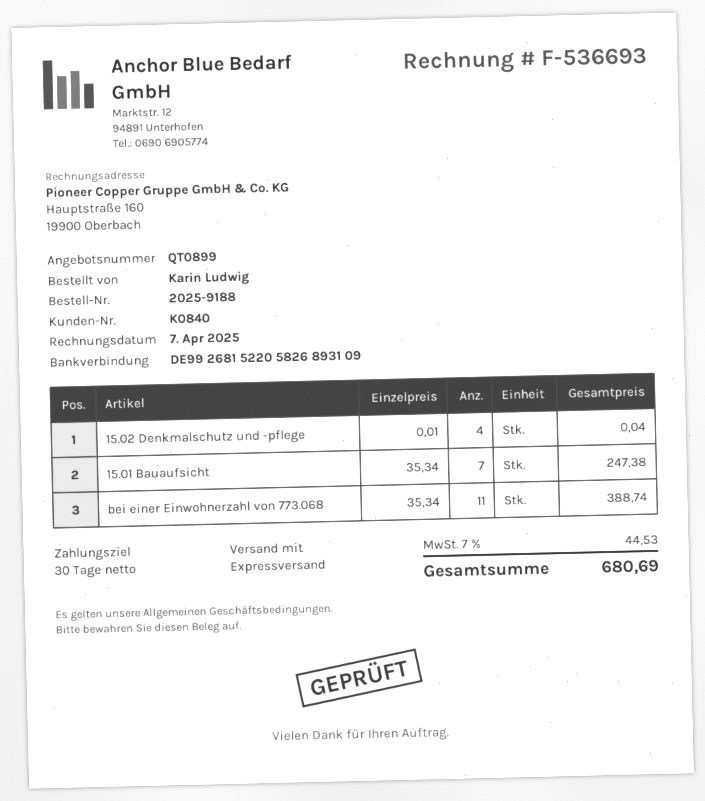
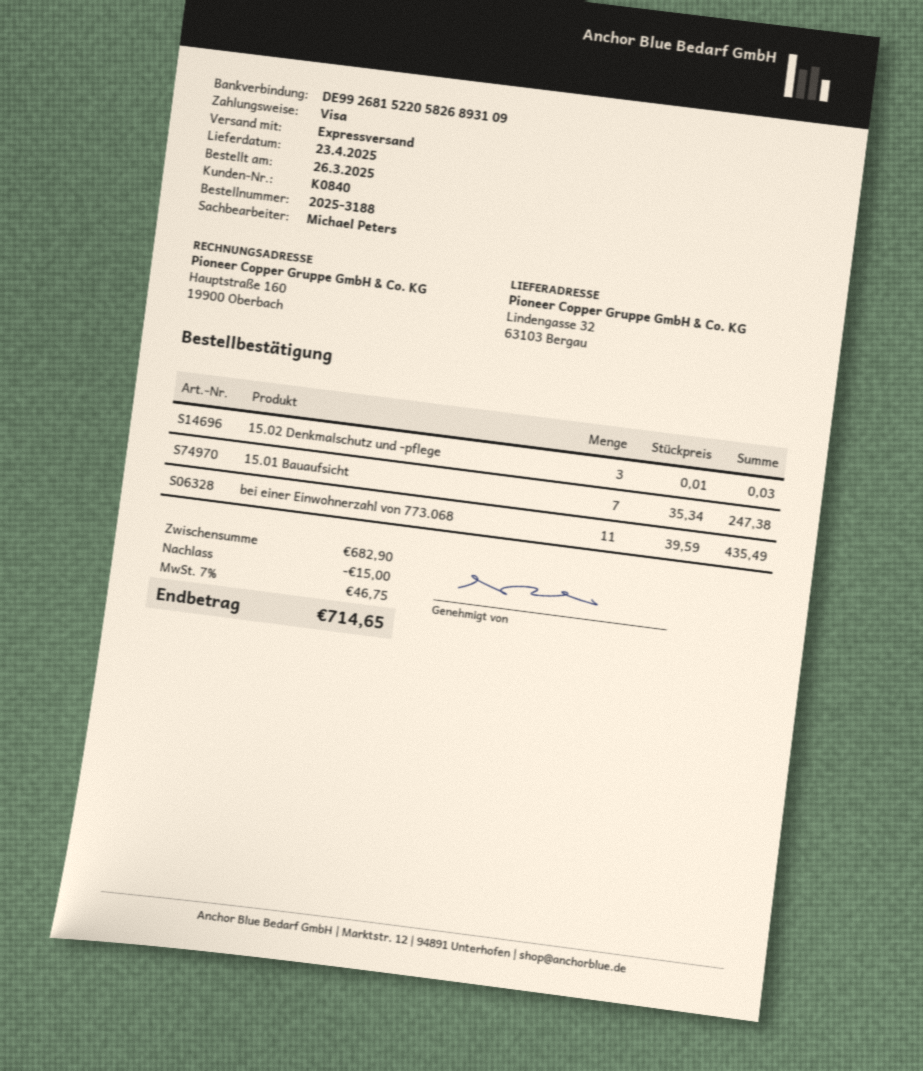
order number: 2025-9188 -> 2025-3188
15.02 Denkmalschutz und -pflege: 4 x 0.01 = 0.04 -> 3 x 0.01 = 0.03
bei einer Einwohnerzahl von 773.068: 11 x 35.34 = 388.74 -> 11 x 39.59 = 435.49
discount: none -> 15.00
tax: 7% = 44.53 -> 7% = 46.75
total: 680.69 -> 714.65

